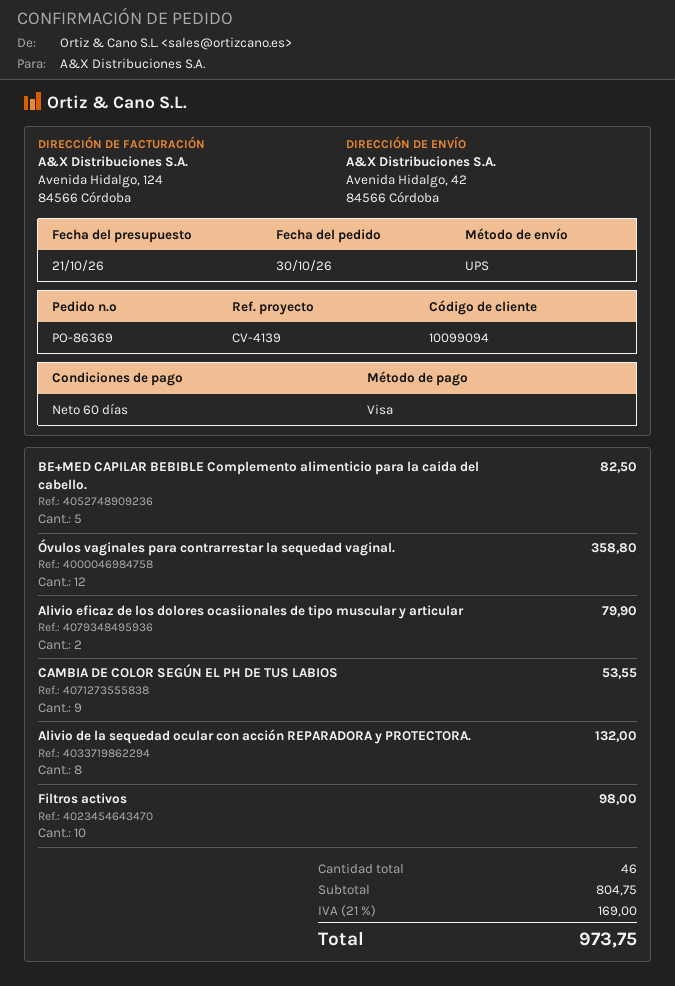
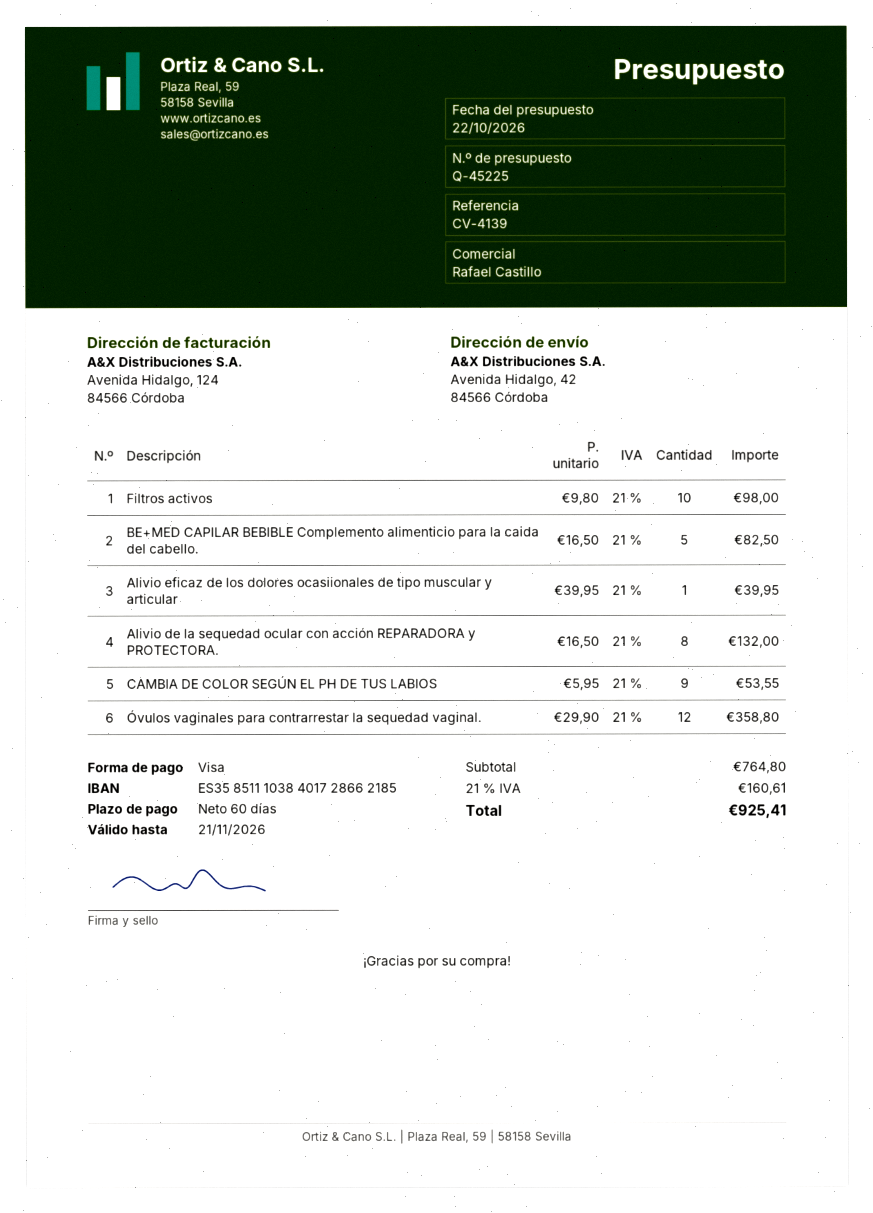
quote date: 2026-10-21 -> 2026-10-22
Alivio eficaz de los dolores ocasiionales de tipo muscular y articular: 2 for 79.90 -> 1 for 39.95
subtotal: 804.75 -> 764.80
tax: 21% = 169.00 -> 21% = 160.61
total: 973.75 -> 925.41

